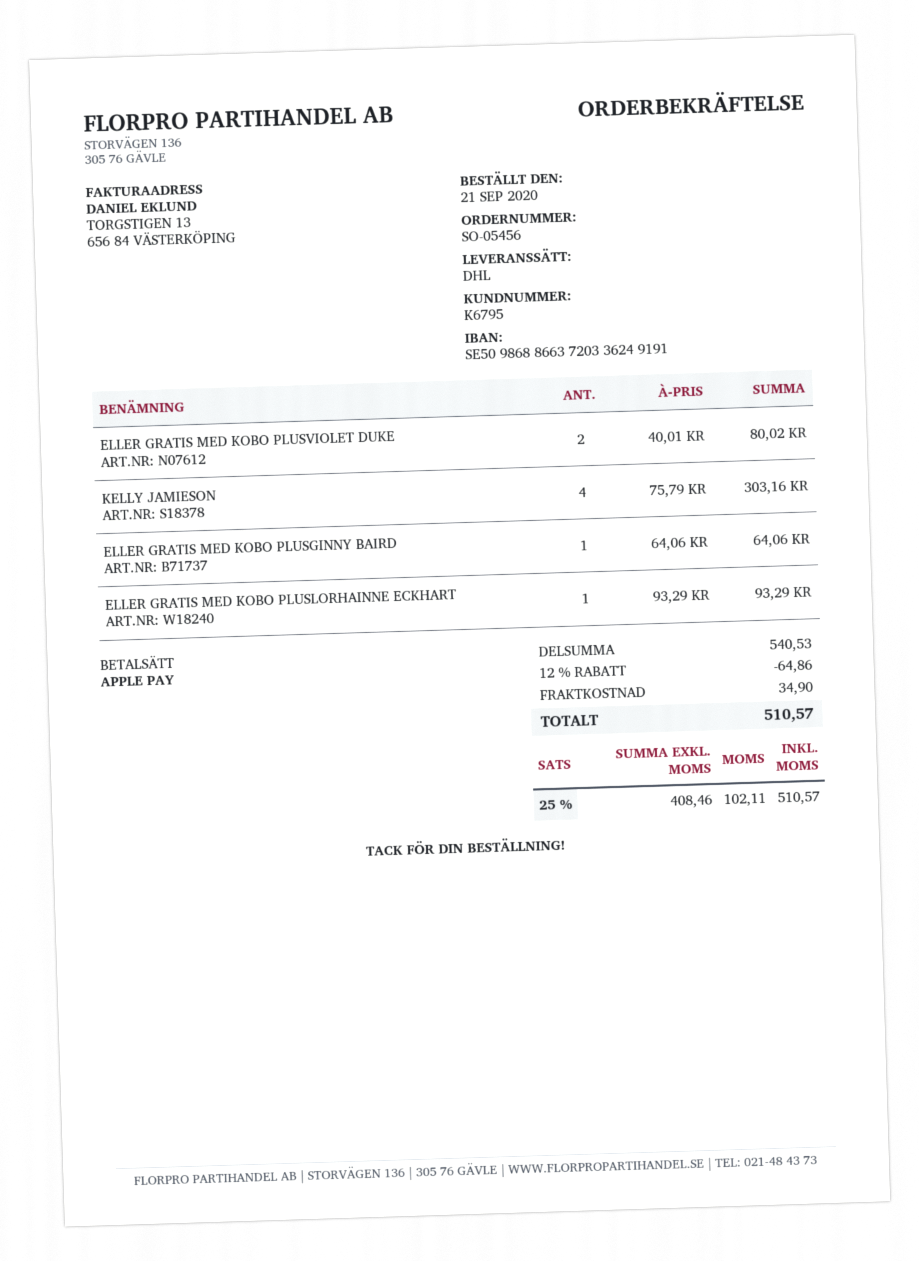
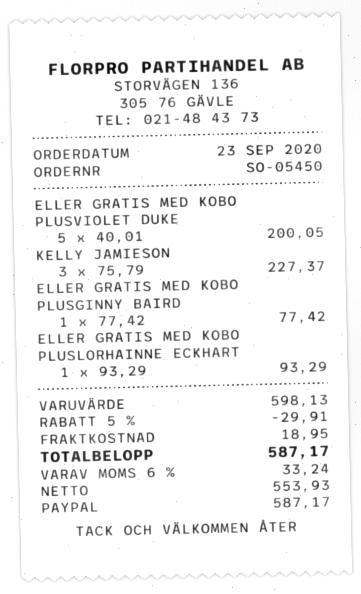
order number: SO-05456 -> SO-05450
order date: 2020-09-21 -> 2020-09-23
payment method: Apple Pay -> PayPal
ELLER GRATIS MED KOBO PLUSVIOLET DUKE: 2 x 40.01 = 80.02 -> 5 x 40.01 = 200.05
KELLY JAMIESON: 4 x 75.79 = 303.16 -> 3 x 75.79 = 227.37
ELLER GRATIS MED KOBO PLUSGINNY BAIRD: 1 x 64.06 = 64.06 -> 1 x 77.42 = 77.42
subtotal: 540.53 -> 598.13
discount: 12% = 64.86 -> 5% = 29.91
shipping: 34.90 -> 18.95
net: 408.46 -> 553.93
tax: 25% = 102.11 -> 6% = 33.24
total: 510.57 -> 587.17

